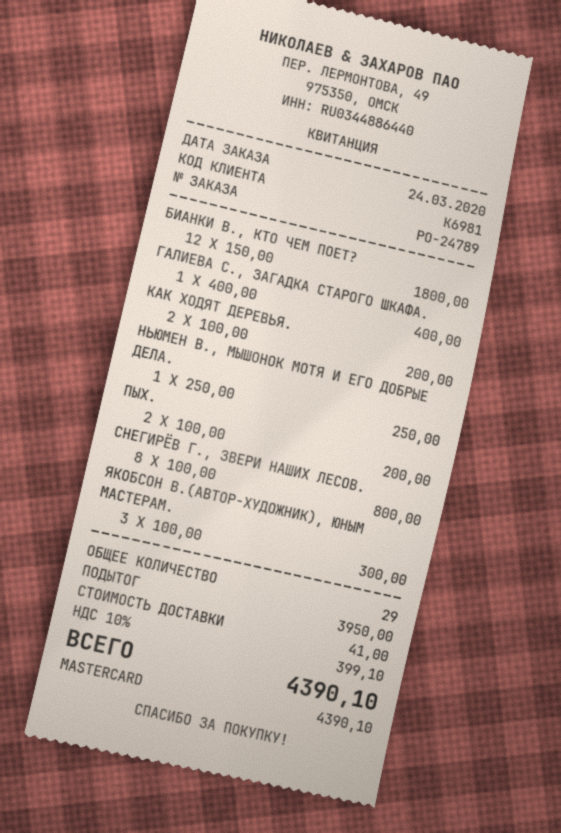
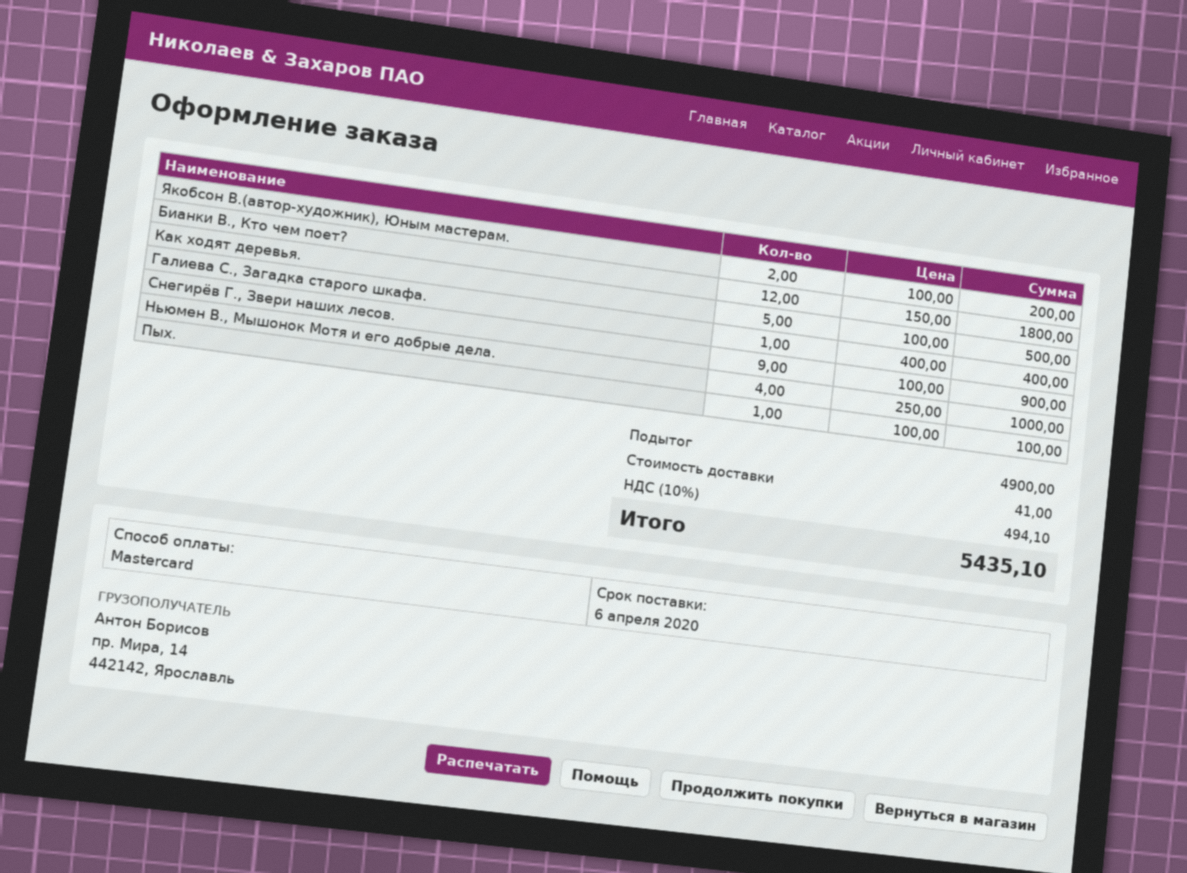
КАК ХОДЯТ ДЕРЕВЬЯ.: 2 x 100.00 = 200.00 -> 5 x 100.00 = 500.00
НЬЮМЕН В., МЫШОНОК МОТЯ И ЕГО ДОБРЫЕ ДЕЛА.: 1 x 250.00 = 250.00 -> 4 x 250.00 = 1000.00
ПЫХ.: 2 x 100.00 = 200.00 -> 1 x 100.00 = 100.00
СНЕГИРЁВ Г., ЗВЕРИ НАШИХ ЛЕСОВ.: 8 x 100.00 = 800.00 -> 9 x 100.00 = 900.00
ЯКОБСОН В.(АВТОР-ХУДОЖНИК), ЮНЫМ МАСТЕРАМ.: 3 x 100.00 = 300.00 -> 2 x 100.00 = 200.00
subtotal: 3950.00 -> 4900.00
tax: 10% = 399.10 -> 10% = 494.10
total: 4390.10 -> 5435.10

